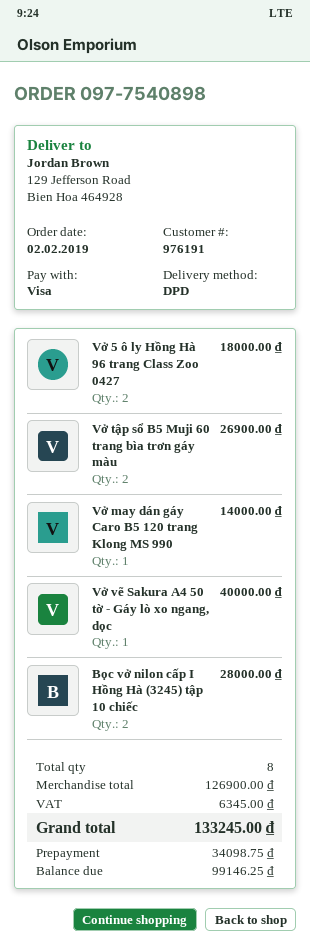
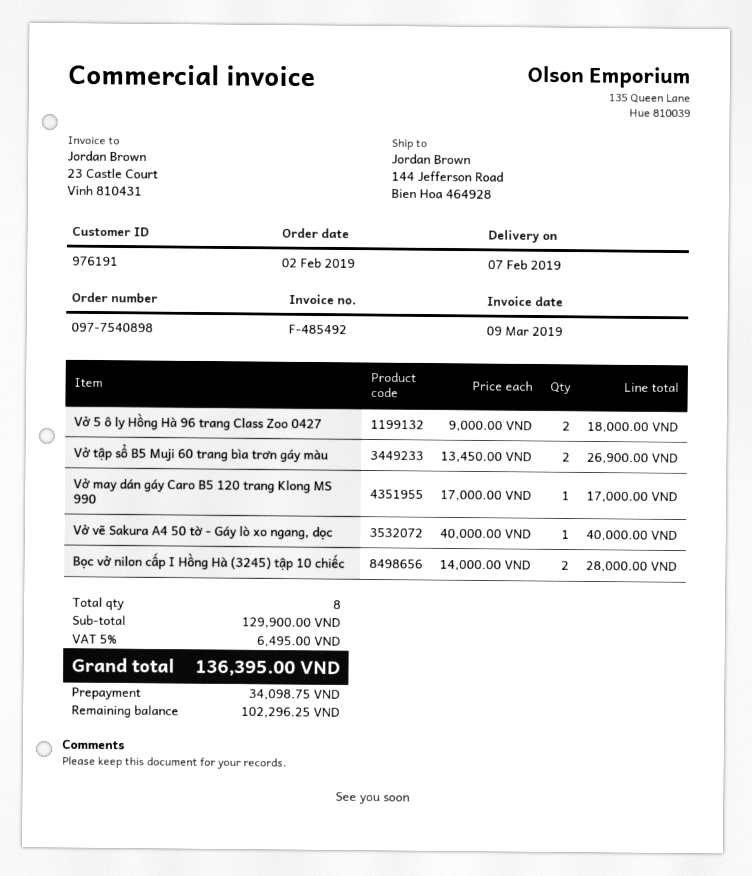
ship to: 129 Jefferson Road, Bien Hoa 464928 -> 144 Jefferson Road, Bien Hoa 464928
Vở may dán gáy Caro B5 120 trang Klong MS 990: 1 for 14000.00 -> 1 for 17000.00
subtotal: 126900.00 -> 129900.00
tax: 6345.00 -> 6495.00
total: 133245.00 -> 136395.00
balance: 99146.25 -> 102296.25

